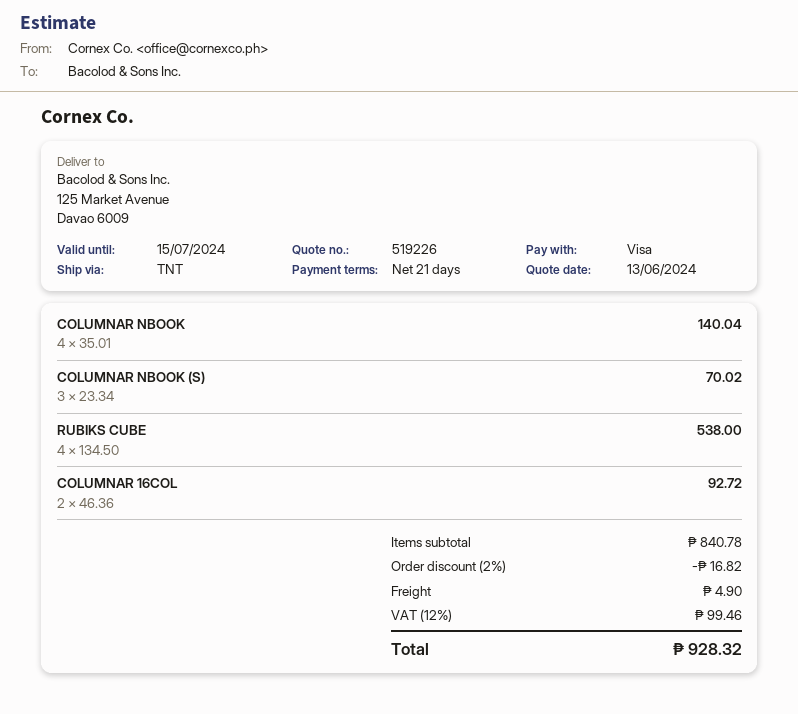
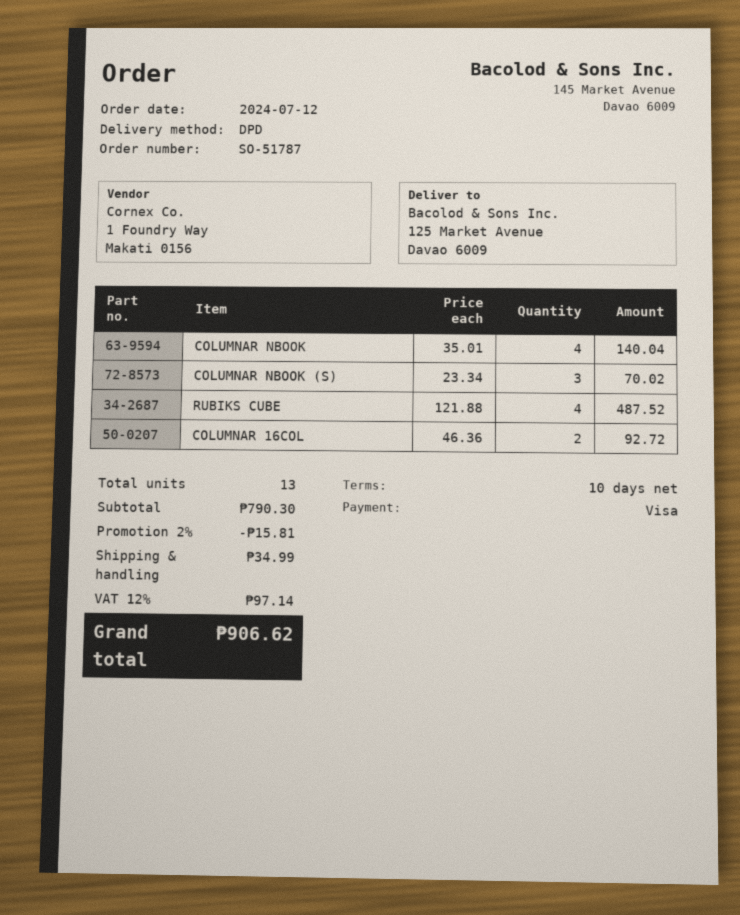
payment terms: 21 days -> 10 days
shipping method: TNT -> DPD
RUBIKS CUBE: 4 x 134.50 = 538.00 -> 4 x 121.88 = 487.52
subtotal: 840.78 -> 790.30
discount: 2% = 16.82 -> 2% = 15.81
shipping: 4.90 -> 34.99
tax: 12% = 99.46 -> 12% = 97.14
total: 928.32 -> 906.62

